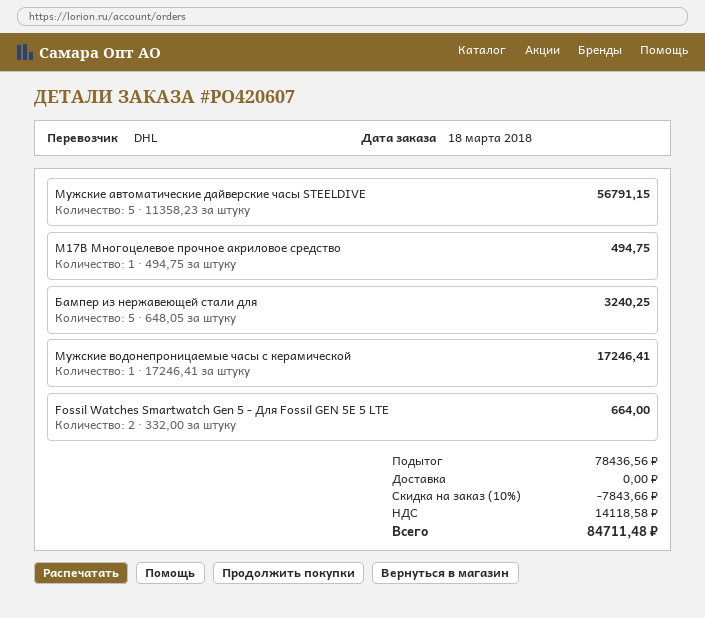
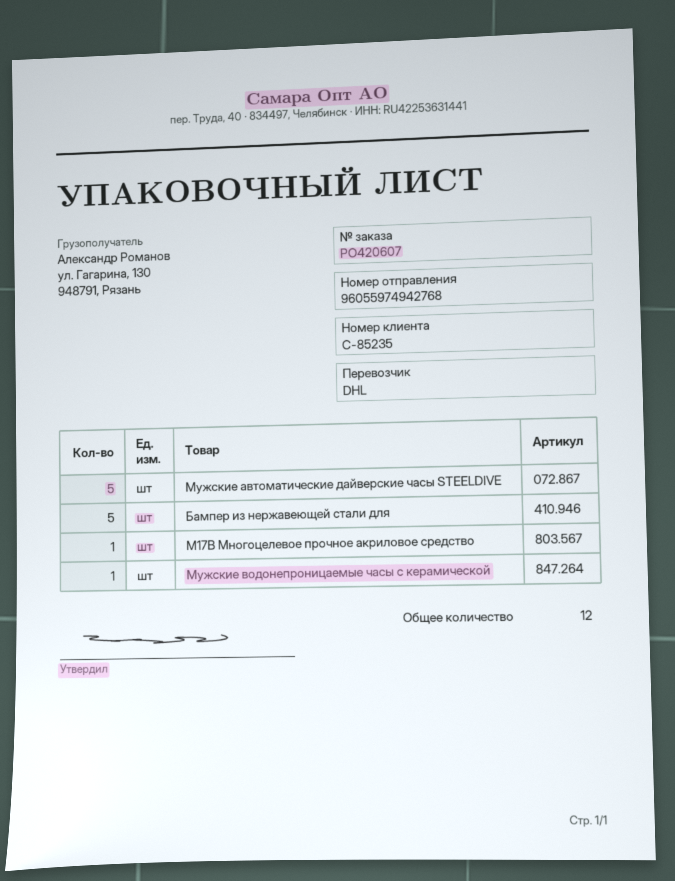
Fossil Watches Smartwatch Gen 5 - Для Fossil GEN 5E 5 LTE: 2 -> none

